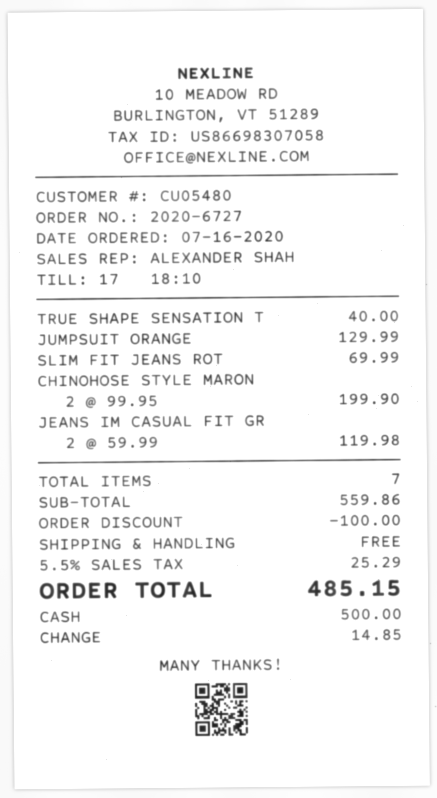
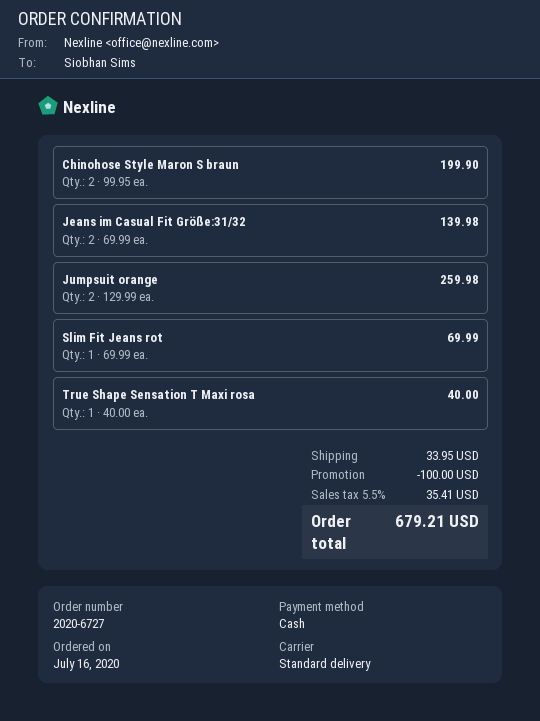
JUMPSUIT ORANGE: 1 x 129.99 = 129.99 -> 2 x 129.99 = 259.98
JEANS IM CASUAL FIT GR: 2 x 59.99 = 119.98 -> 2 x 69.99 = 139.98
shipping: 0.00 -> 33.95
tax: 5.5% = 25.29 -> 5.5% = 35.41
total: 485.15 -> 679.21

